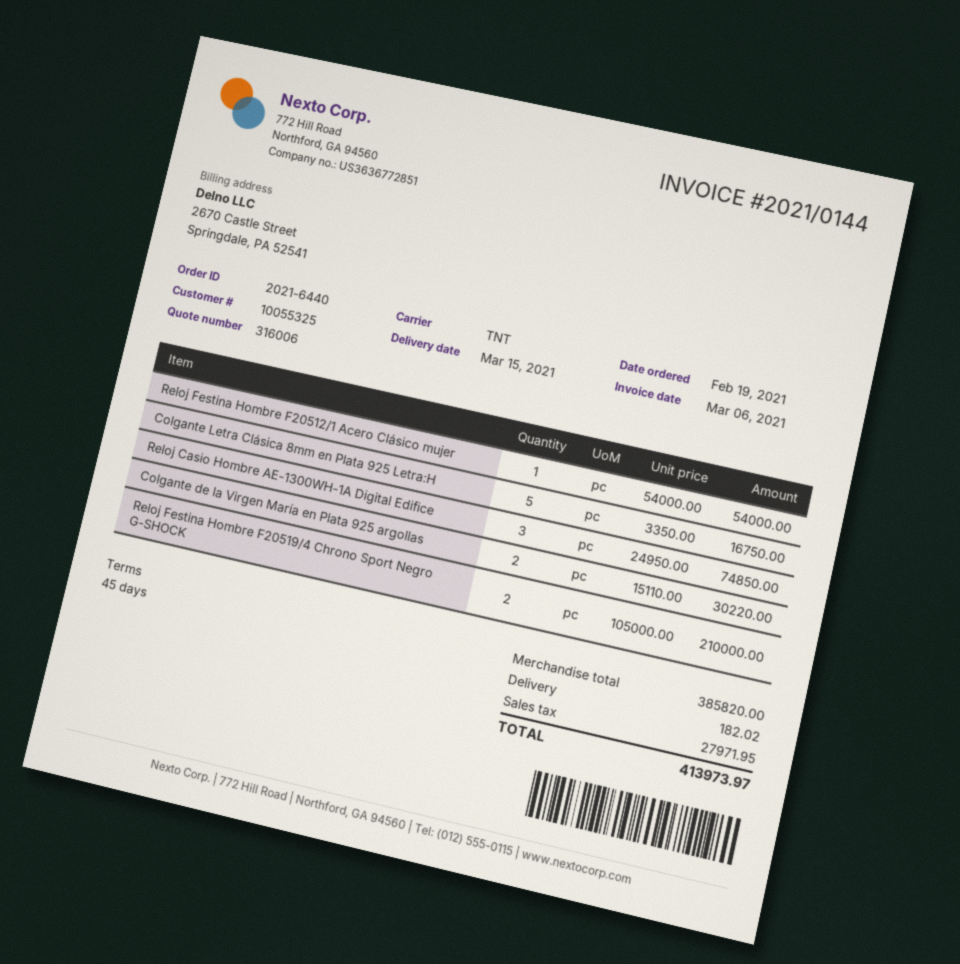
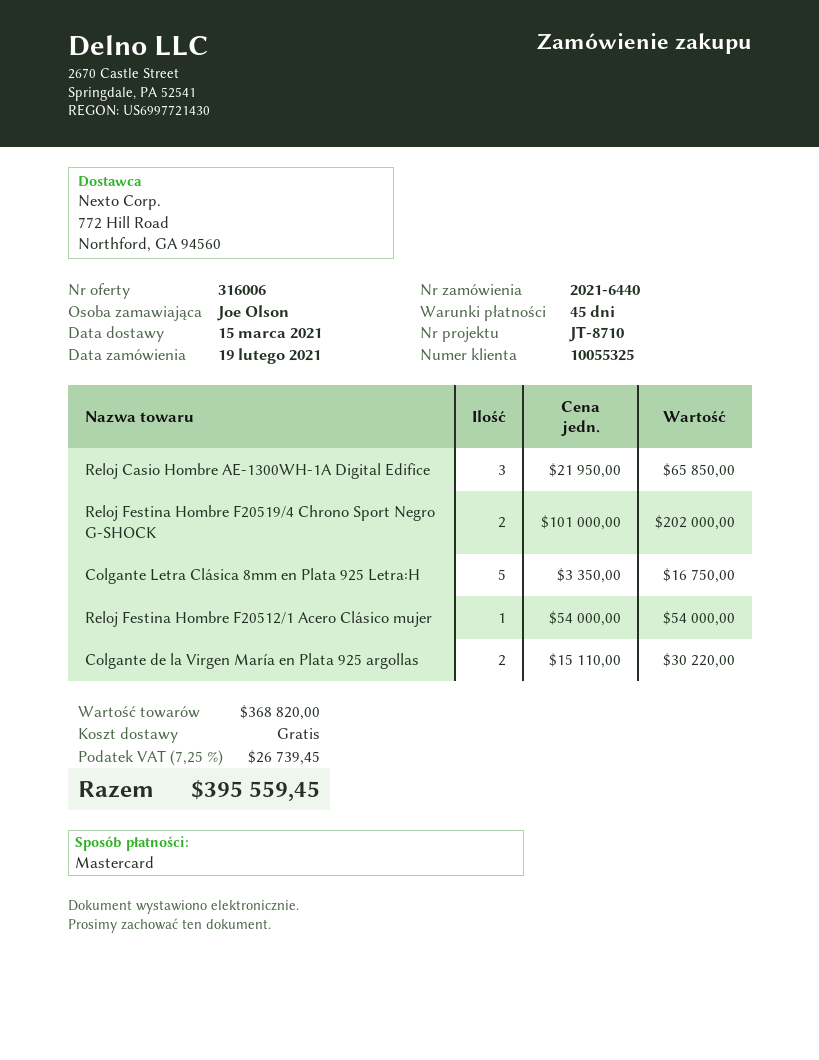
Reloj Casio Hombre AE-1300WH-1A Digital Edifice: 3 x 24950.00 = 74850.00 -> 3 x 21950.00 = 65850.00
Reloj Festina Hombre F20519/4 Chrono Sport Negro G-SHOCK: 2 x 105000.00 = 210000.00 -> 2 x 101000.00 = 202000.00
subtotal: 385820.00 -> 368820.00
shipping: 182.02 -> 0.00
tax: 27971.95 -> 26739.45
total: 413973.97 -> 395559.45

